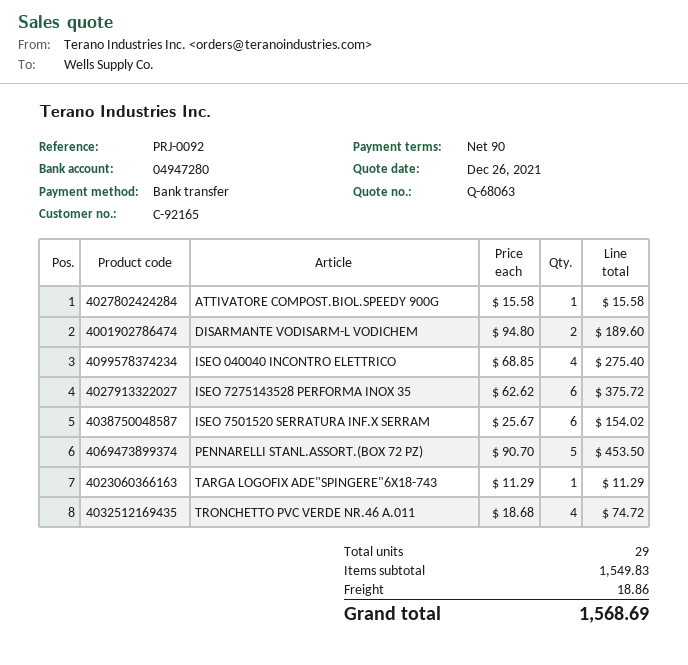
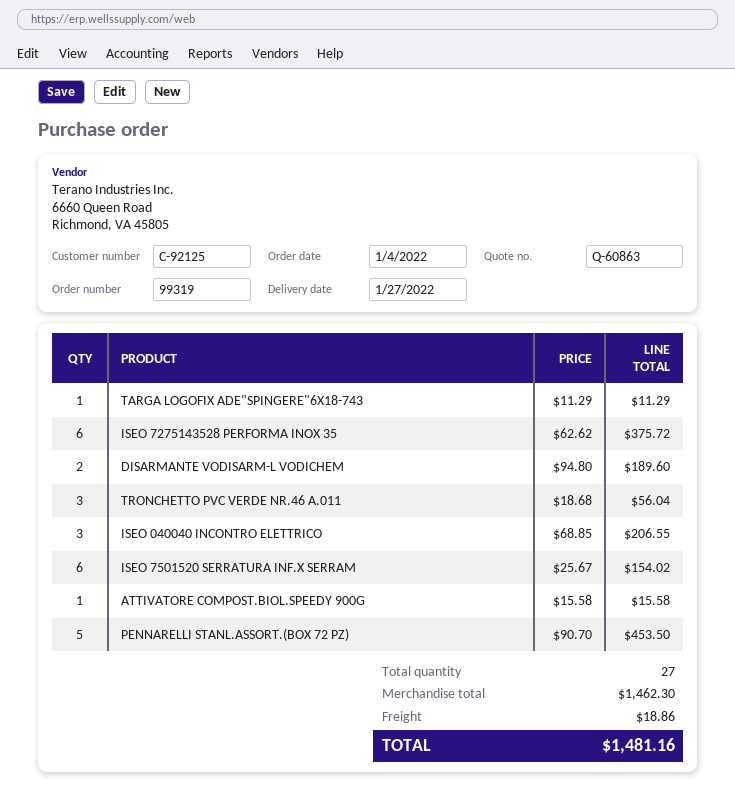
quote number: Q-68063 -> Q-60863
customer number: C-92165 -> C-92125
ISEO 040040 INCONTRO ELETTRICO: 4 x 68.85 = 275.40 -> 3 x 68.85 = 206.55
TRONCHETTO PVC VERDE NR.46 A.011: 4 x 18.68 = 74.72 -> 3 x 18.68 = 56.04
total quantity: 29 -> 27
subtotal: 1549.83 -> 1462.30
total: 1568.69 -> 1481.16

